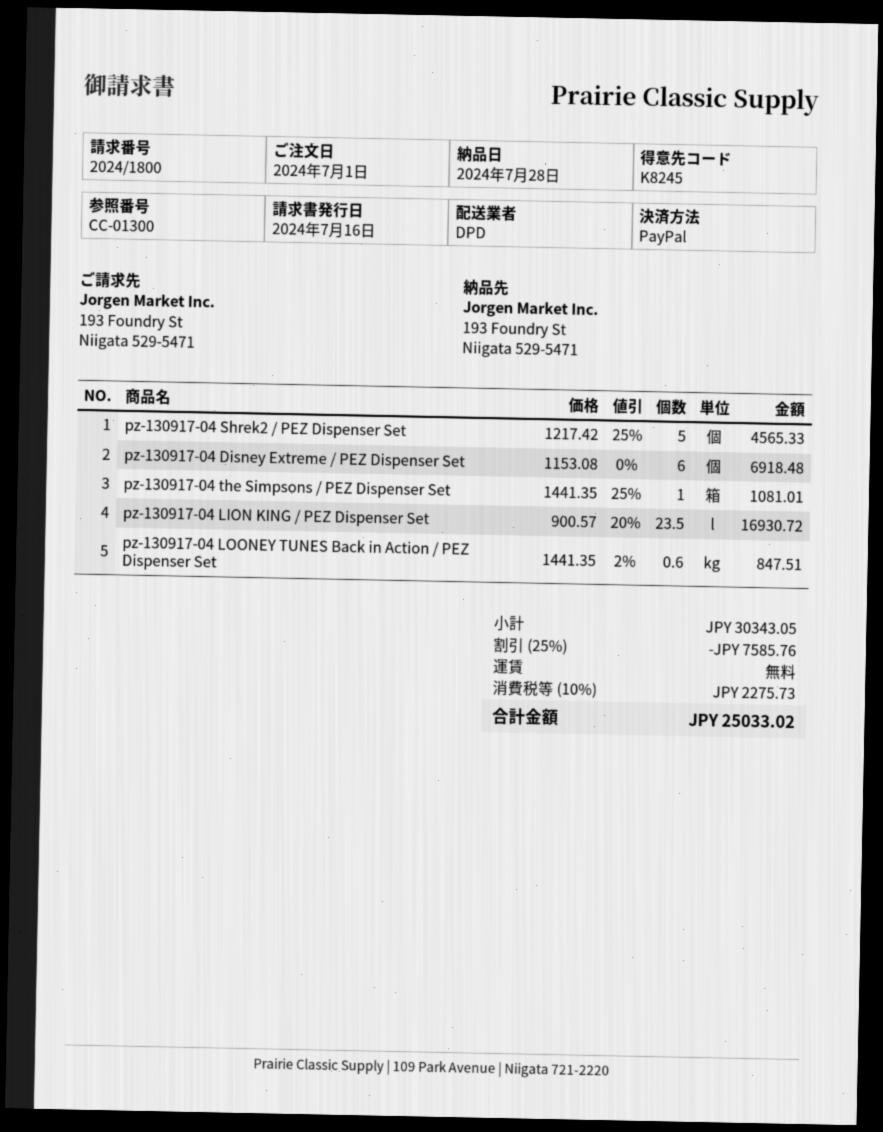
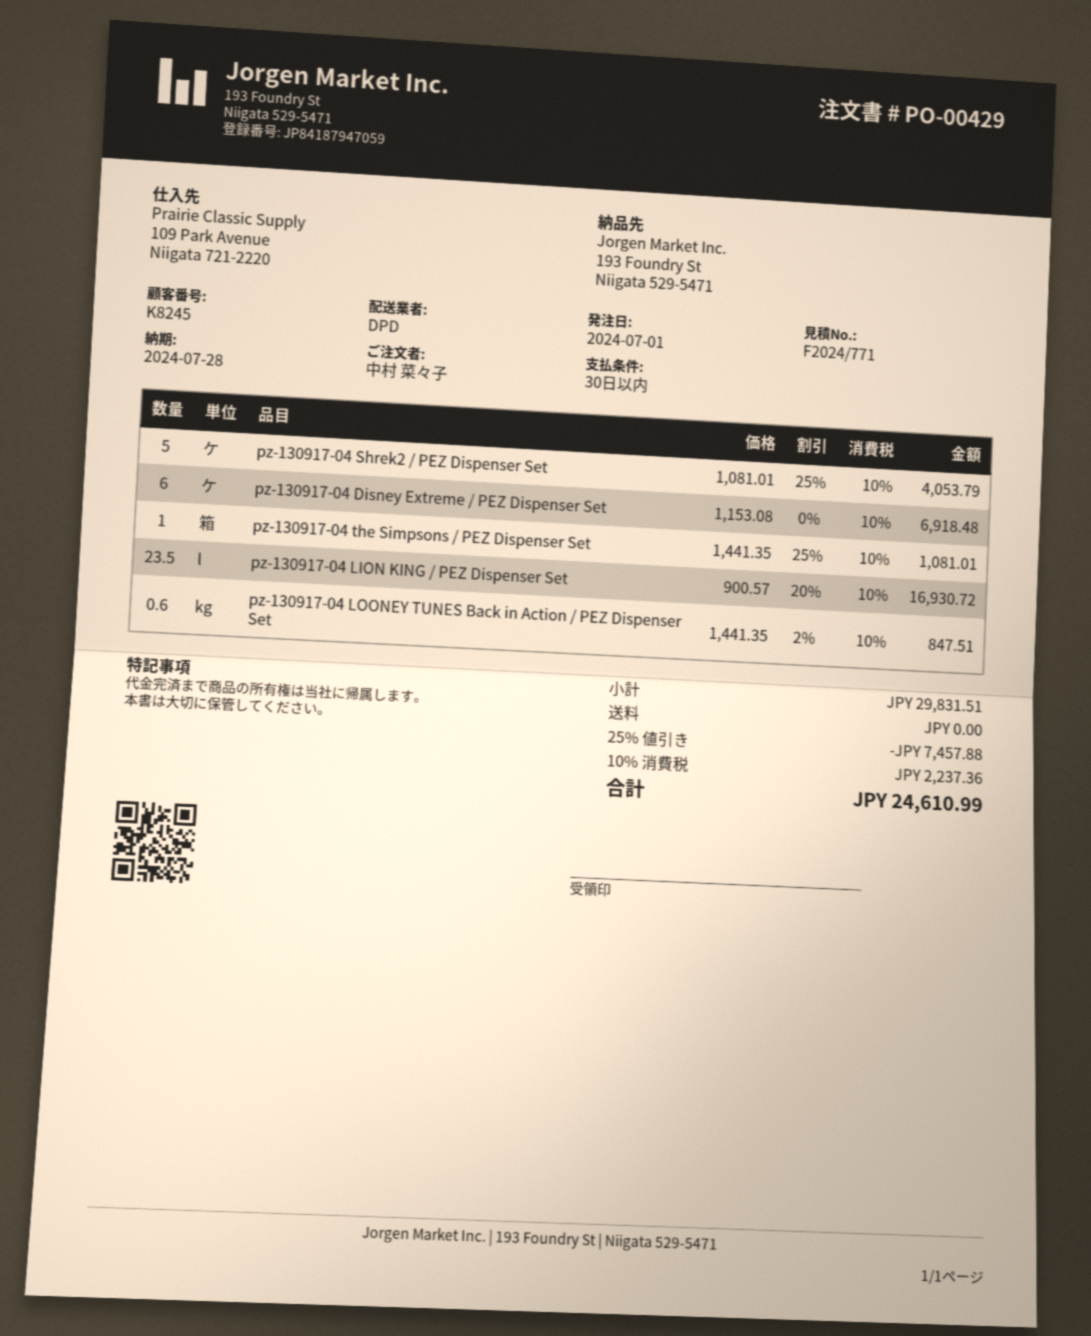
pz-130917-04 Shrek2 / PEZ Dispenser Set: 5 x 1217.42 - 25% = 4565.33 -> 5 x 1081.01 - 25% = 4053.79
subtotal: 30343.05 -> 29831.51
discount: 25% = 7585.76 -> 25% = 7457.88
tax: 10% = 2275.73 -> 10% = 2237.36
total: 25033.02 -> 24610.99

